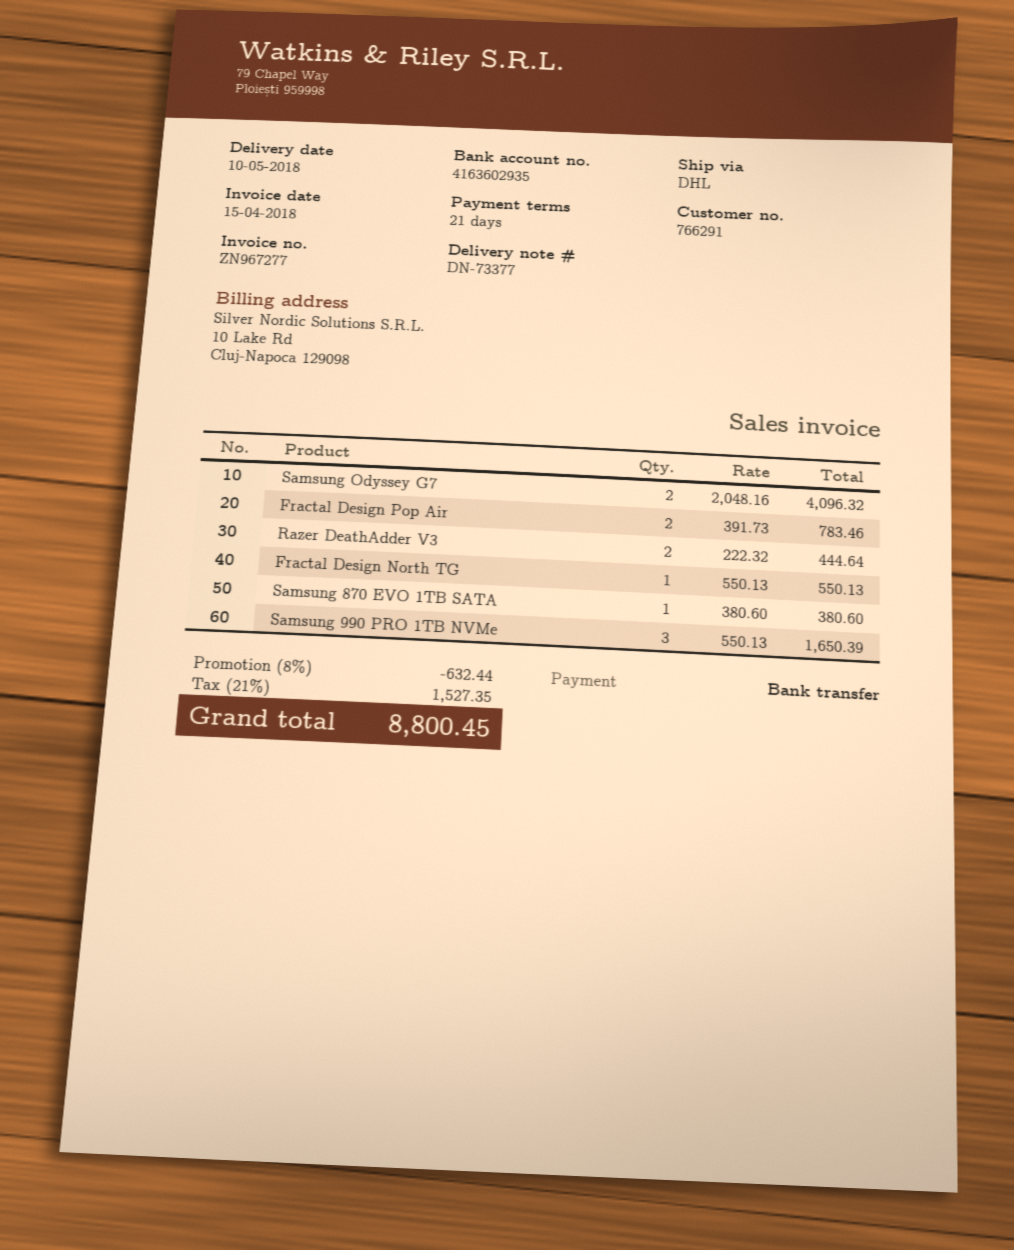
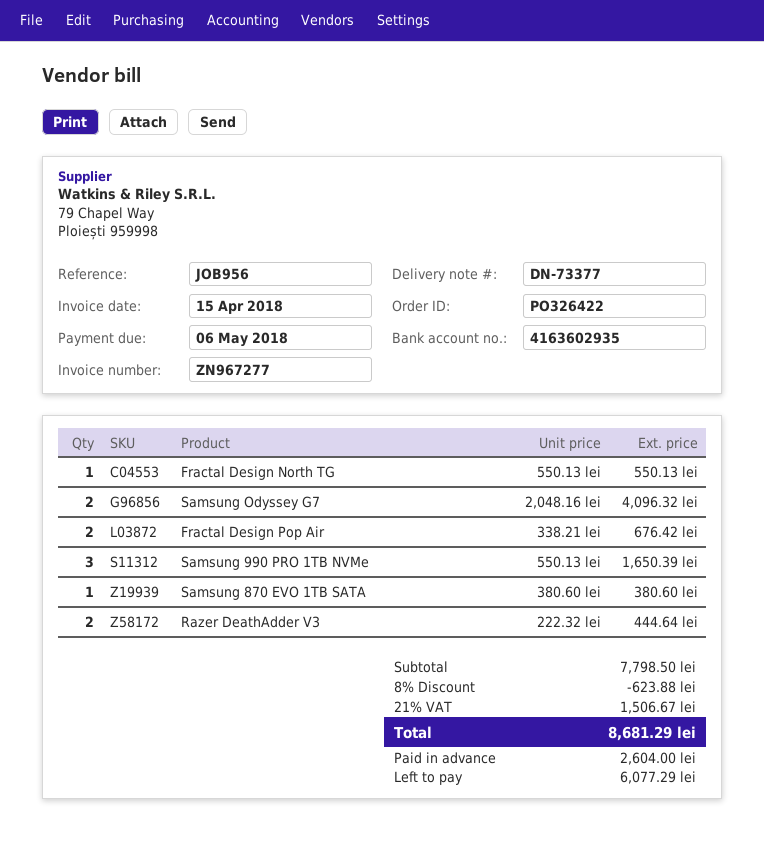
Fractal Design Pop Air: 2 x 391.73 = 783.46 -> 2 x 338.21 = 676.42
discount: 8% = 632.44 -> 8% = 623.88
tax: 21% = 1527.35 -> 21% = 1506.67
total: 8800.45 -> 8681.29

